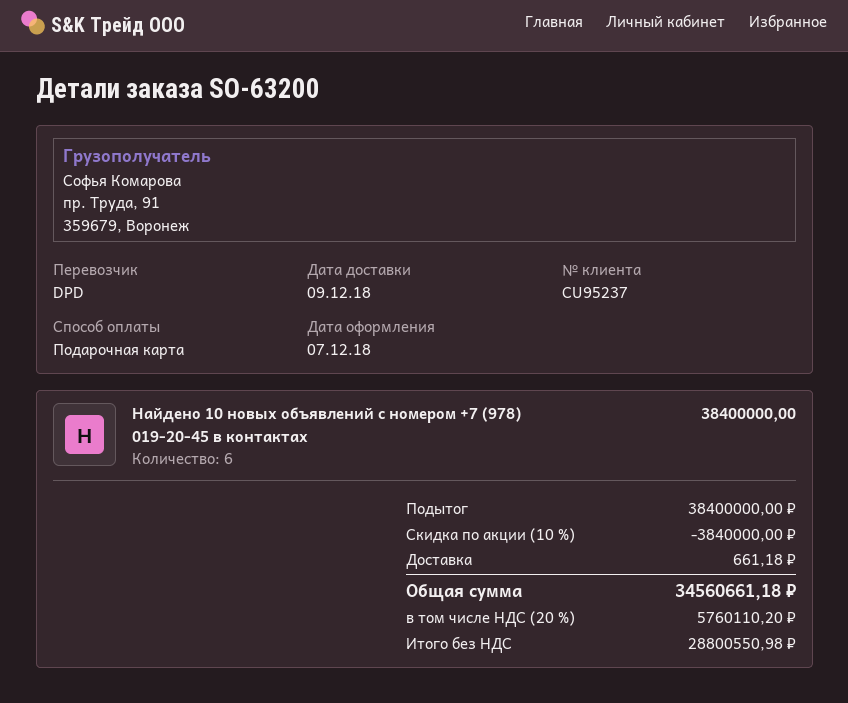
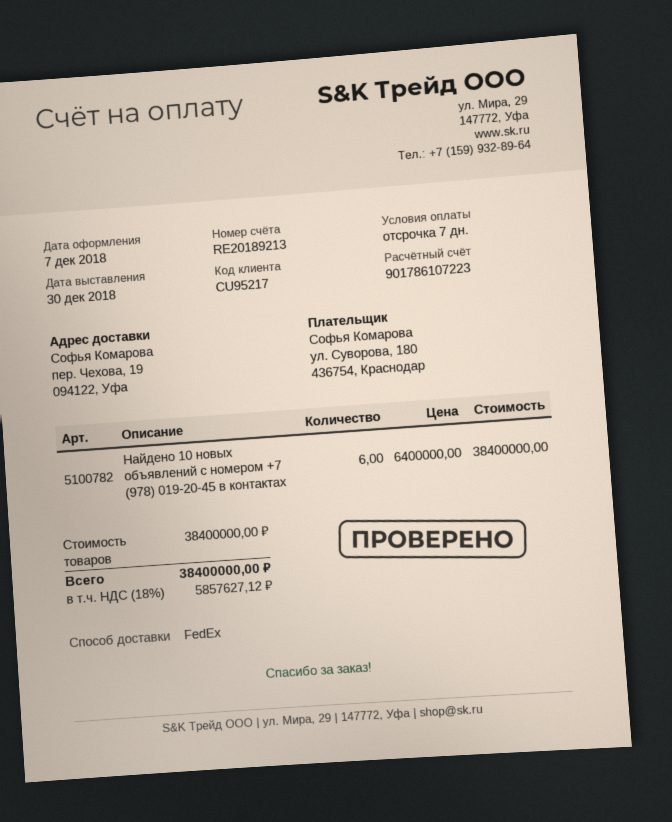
customer number: CU95237 -> CU95217
shipping method: DPD -> FedEx
ship to: пр. Труда, 91, 359679, Воронеж -> пер. Чехова, 19, 094122, Уфа
discount: 10% = 3840000.00 -> none
shipping: 661.18 -> none
tax: 20% = 5760110.20 -> 18% = 5857627.12
total: 34560661.18 -> 38400000.00

